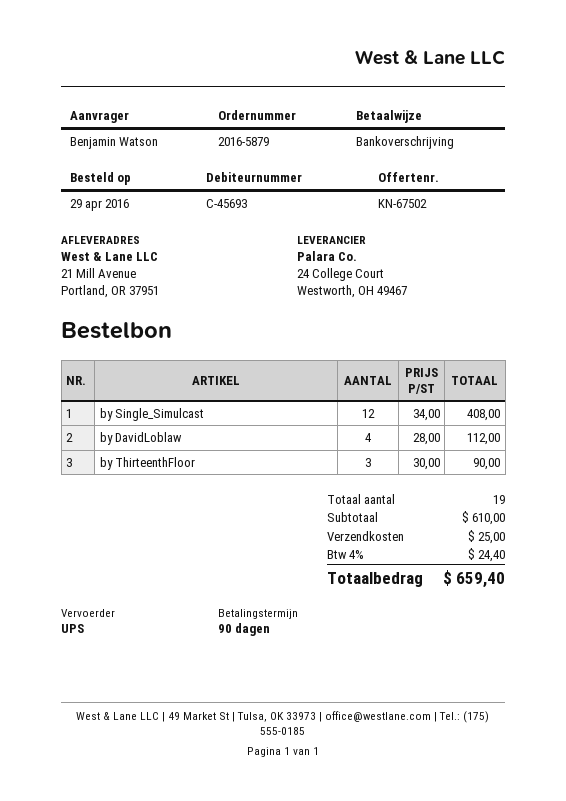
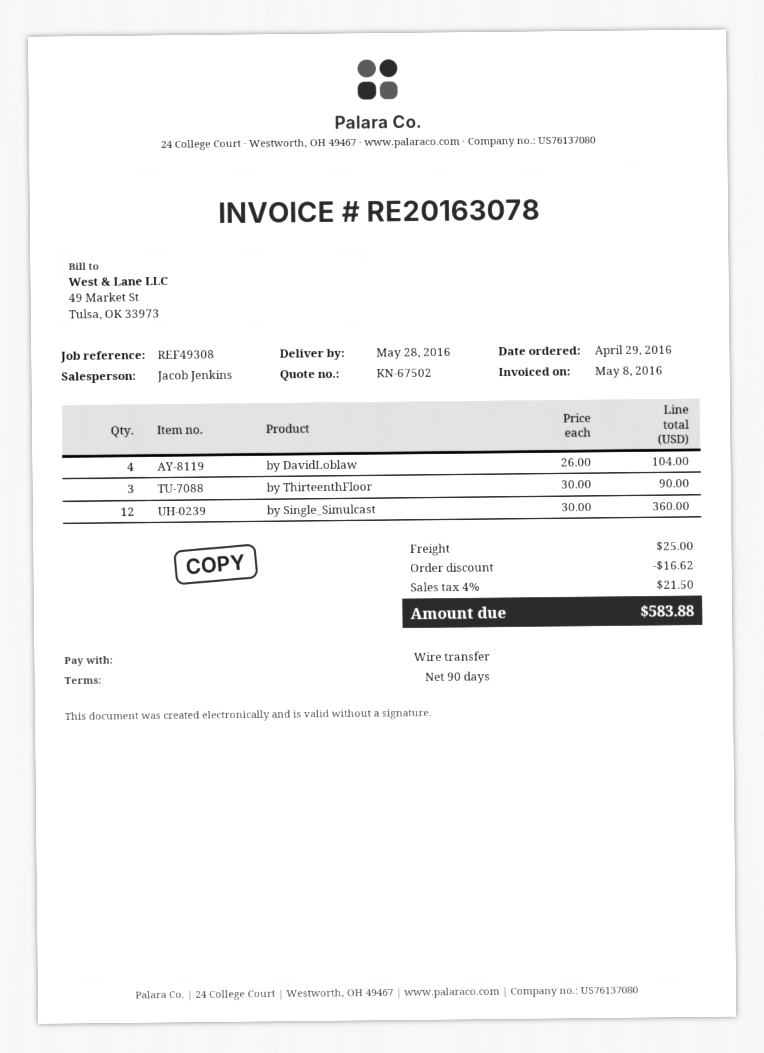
by Single_Simulcast: 12 x 34.00 = 408.00 -> 12 x 30.00 = 360.00
by DavidLoblaw: 4 x 28.00 = 112.00 -> 4 x 26.00 = 104.00
discount: none -> 16.62
tax: 4% = 24.40 -> 4% = 21.50
total: 659.40 -> 583.88

